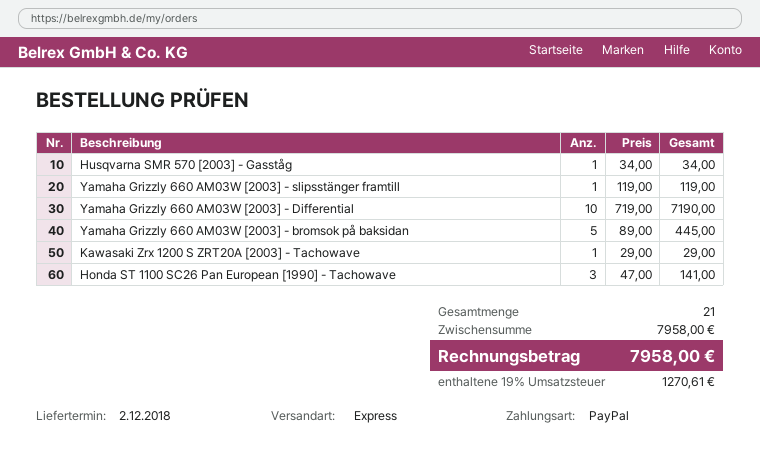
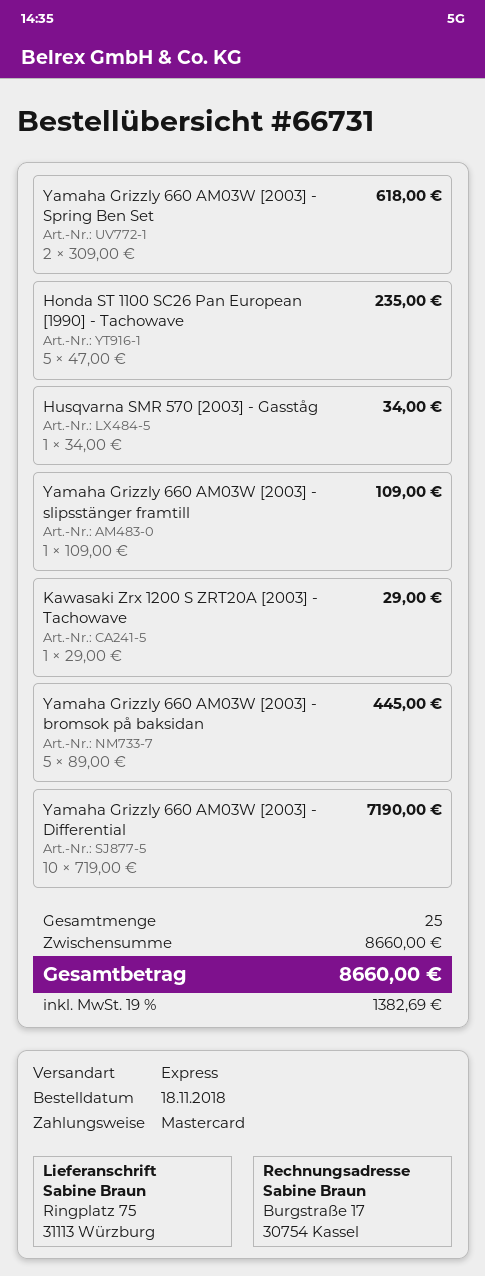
payment method: PayPal -> Mastercard
Yamaha Grizzly 660 AM03W [2003] - slipsstänger framtill: 1 x 119.00 = 119.00 -> 1 x 109.00 = 109.00
Honda ST 1100 SC26 Pan European [1990] - Tachowave: 3 x 47.00 = 141.00 -> 5 x 47.00 = 235.00
Yamaha Grizzly 660 AM03W [2003] - Spring Ben Set: none -> 2 x 309.00 = 618.00
total quantity: 21 -> 25
subtotal: 7958.00 -> 8660.00
tax: 19% = 1270.61 -> 19% = 1382.69
total: 7958.00 -> 8660.00

